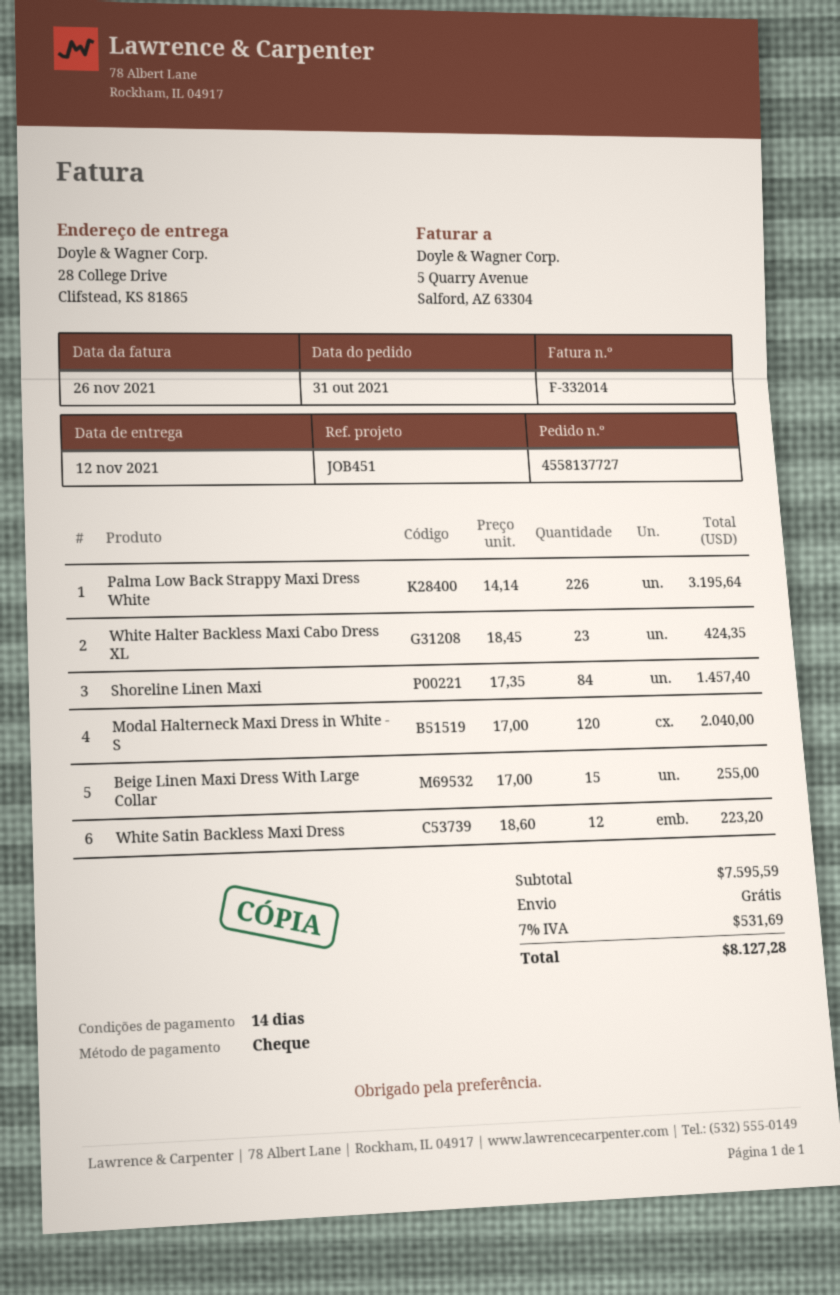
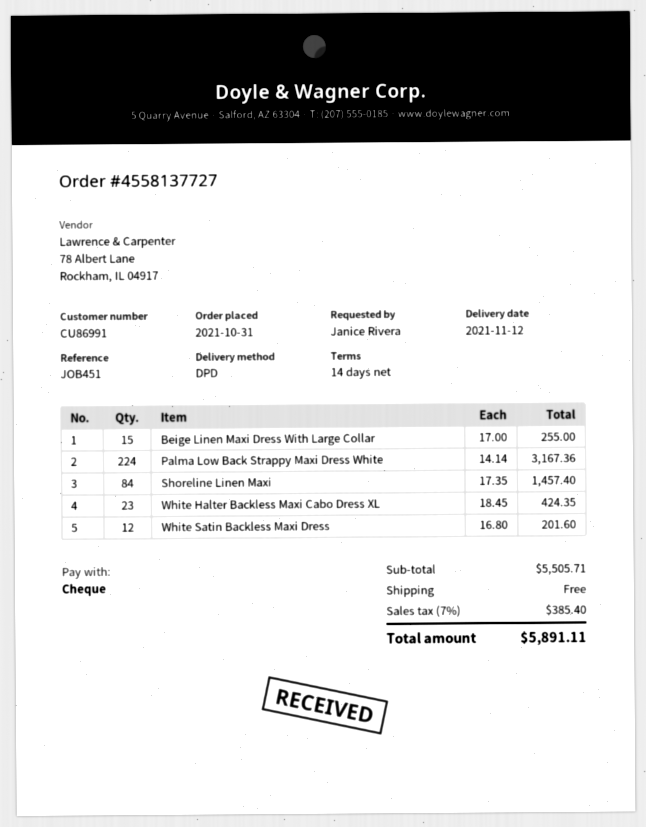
Palma Low Back Strappy Maxi Dress White: 226 x 14.14 = 3195.64 -> 224 x 14.14 = 3167.36
Modal Halterneck Maxi Dress in White - S: 120 x 17.00 = 2040.00 -> none
White Satin Backless Maxi Dress: 12 x 18.60 = 223.20 -> 12 x 16.80 = 201.60
subtotal: 7595.59 -> 5505.71
tax: 7% = 531.69 -> 7% = 385.40
total: 8127.28 -> 5891.11

